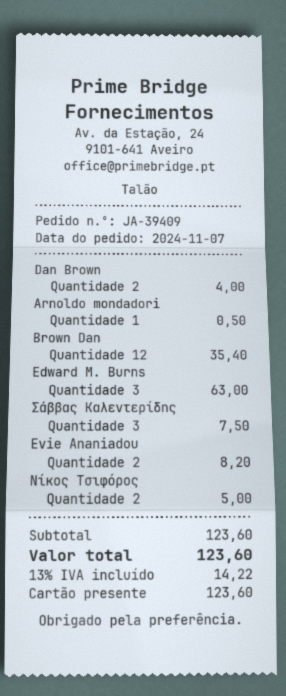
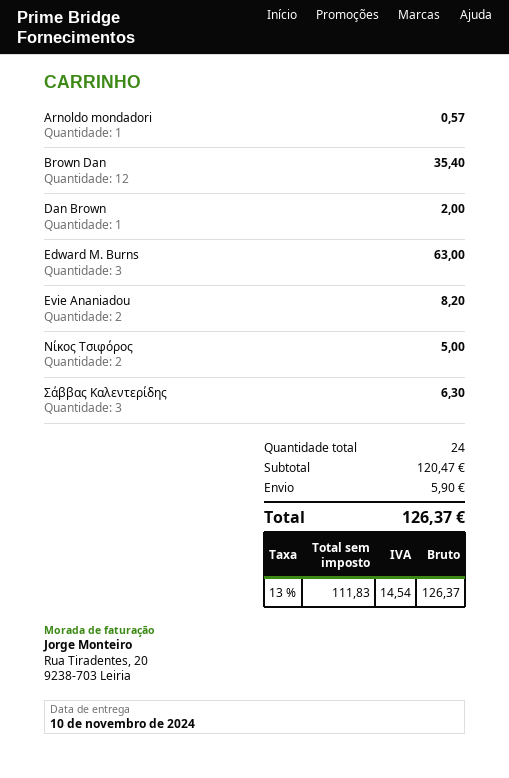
Dan Brown: 2 for 4.00 -> 1 for 2.00
Arnoldo mondadori: 1 for 0.50 -> 1 for 0.57
Σάββας Καλεντερίδης: 3 for 7.50 -> 3 for 6.30
subtotal: 123.60 -> 120.47
shipping: none -> 5.90
tax: 13% = 14.22 -> 13% = 14.54
total: 123.60 -> 126.37

